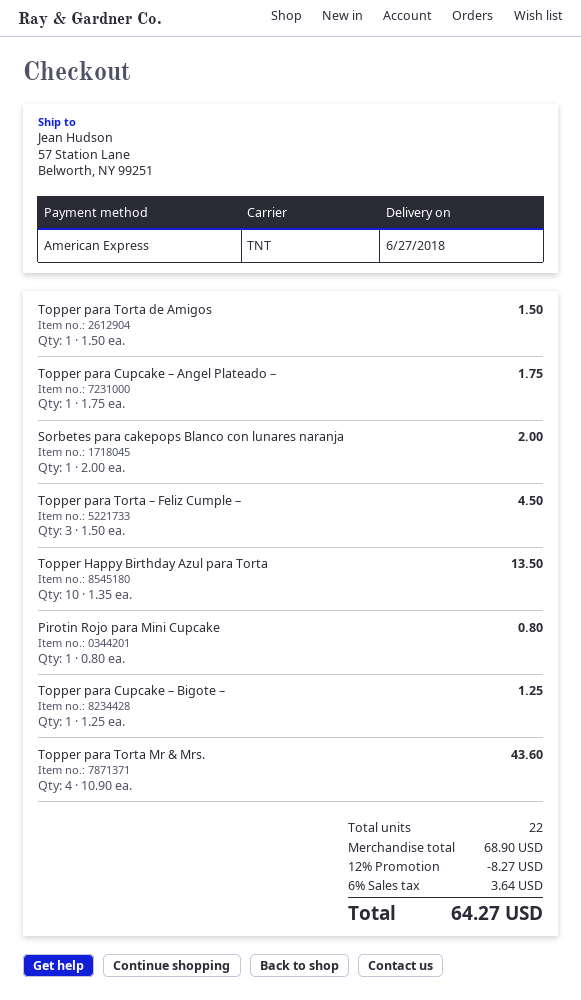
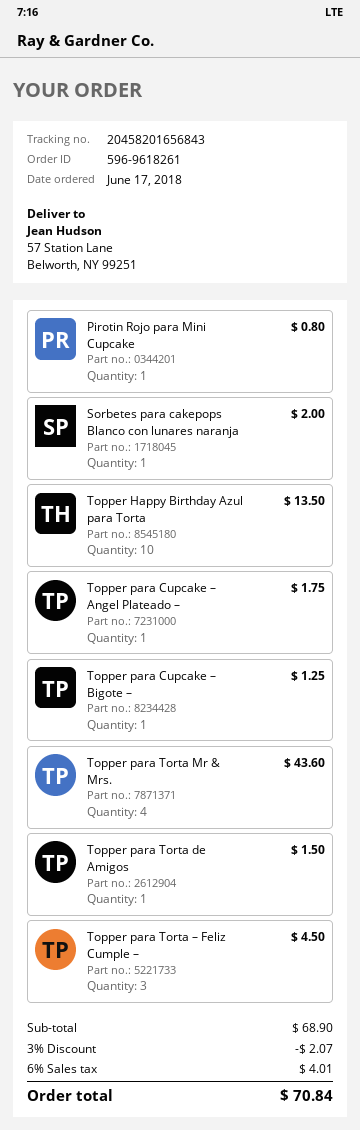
discount: 12% = 8.27 -> 3% = 2.07
tax: 6% = 3.64 -> 6% = 4.01
total: 64.27 -> 70.84

